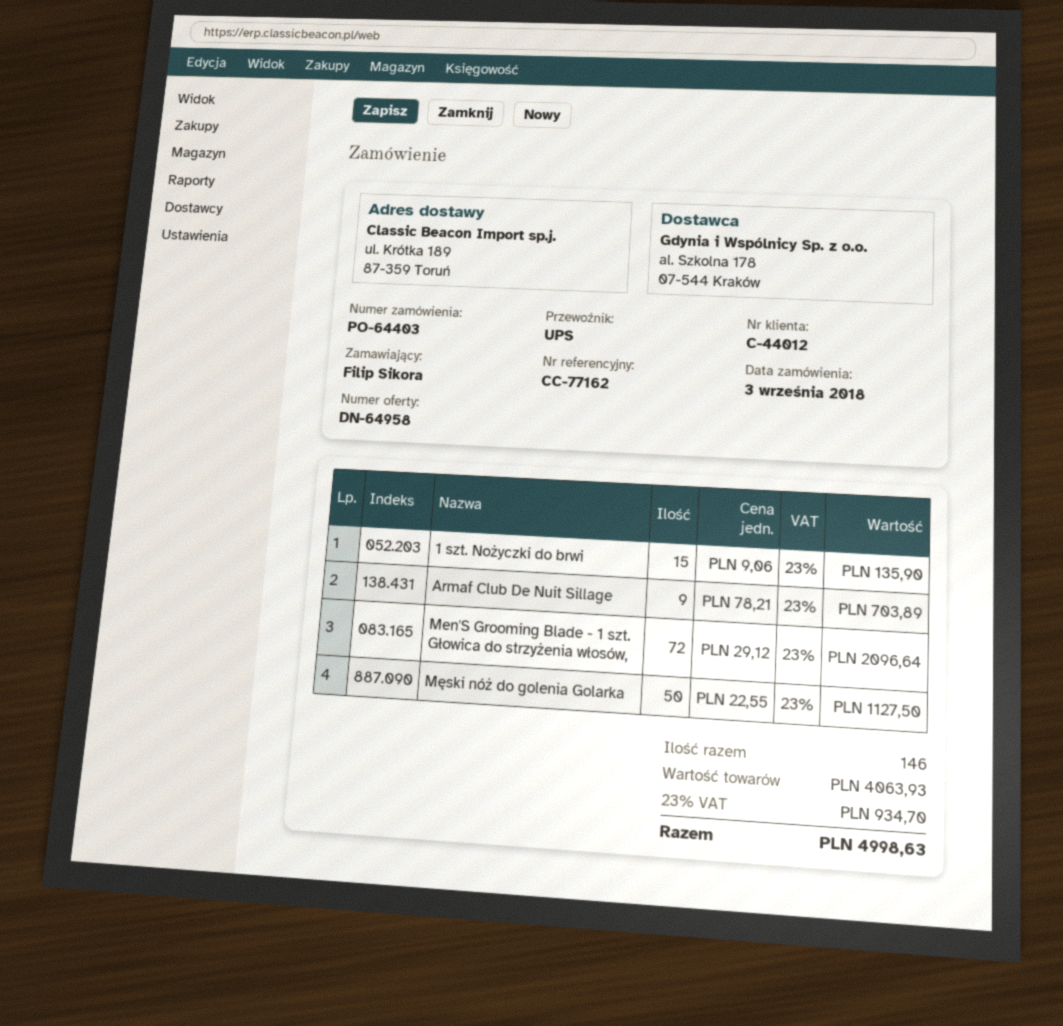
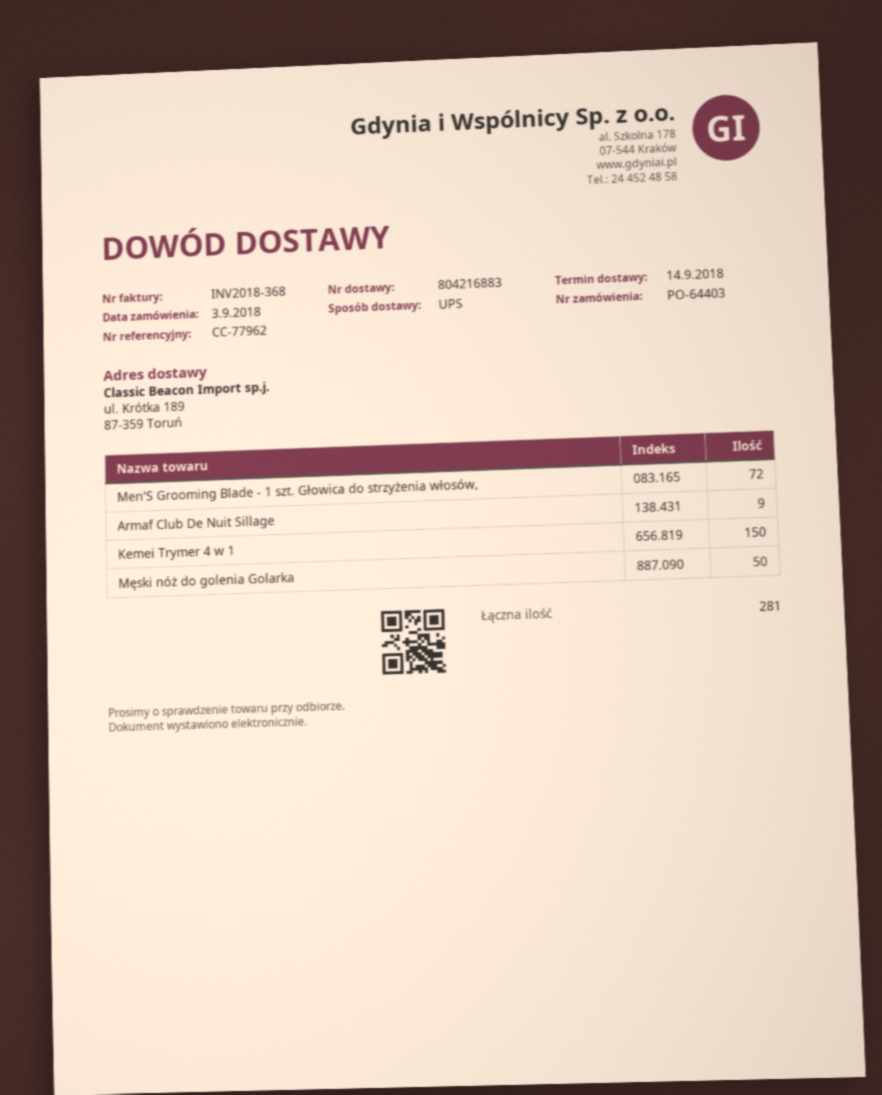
reference: CC-77162 -> CC-77962
1 szt. Nożyczki do brwi: 15 -> none
Kemei Trymer 4 w 1: none -> 150
total quantity: 146 -> 281

